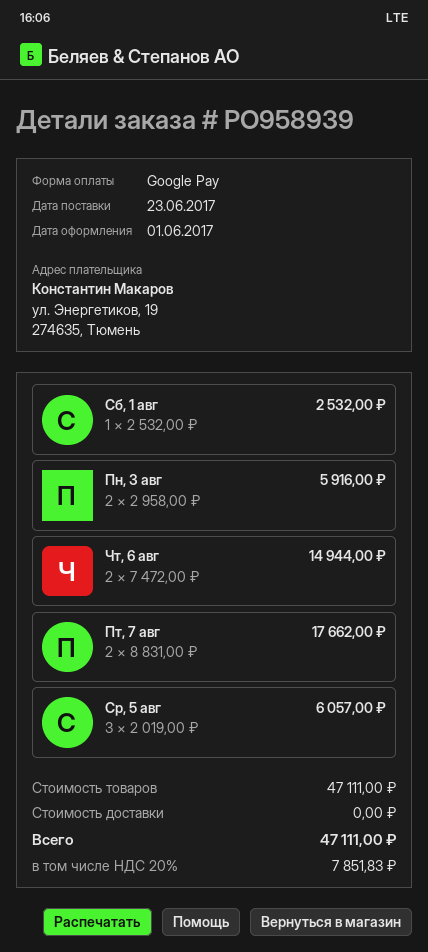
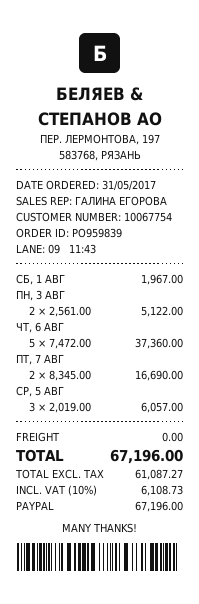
order number: PO958939 -> PO959839
order date: 2017-06-01 -> 2017-05-31
payment method: Google Pay -> PayPal
Сб, 1 авг: 1 x 2532.00 = 2532.00 -> 1 x 1967.00 = 1967.00
Пн, 3 авг: 2 x 2958.00 = 5916.00 -> 2 x 2561.00 = 5122.00
Чт, 6 авг: 2 x 7472.00 = 14944.00 -> 5 x 7472.00 = 37360.00
Пт, 7 авг: 2 x 8831.00 = 17662.00 -> 2 x 8345.00 = 16690.00
tax: 20% = 7851.83 -> 10% = 6108.73
total: 47111.00 -> 67196.00

